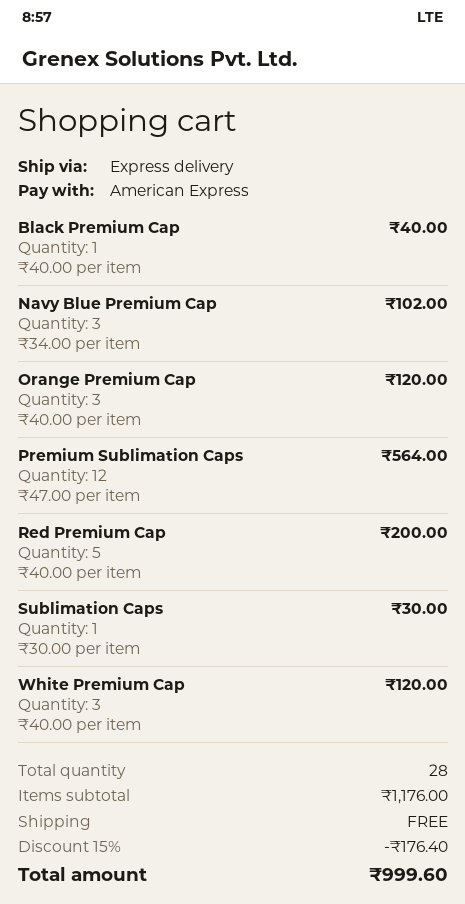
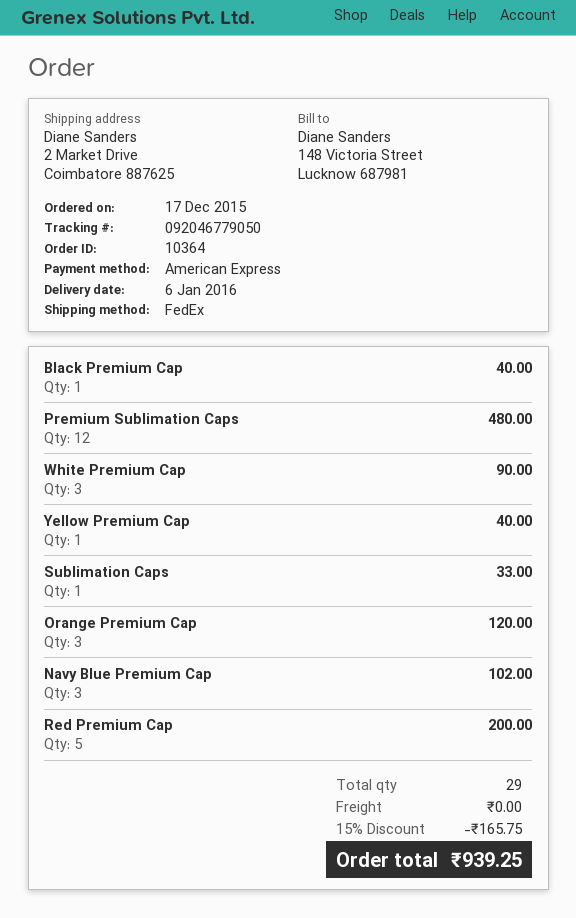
shipping method: express -> FedEx
Premium Sublimation Caps: 12 for 564.00 -> 12 for 480.00
Sublimation Caps: 1 for 30.00 -> 1 for 33.00
White Premium Cap: 3 for 120.00 -> 3 for 90.00
Yellow Premium Cap: none -> 1 for 40.00
total quantity: 28 -> 29
discount: 15% = 176.40 -> 15% = 165.75
total: 999.60 -> 939.25

